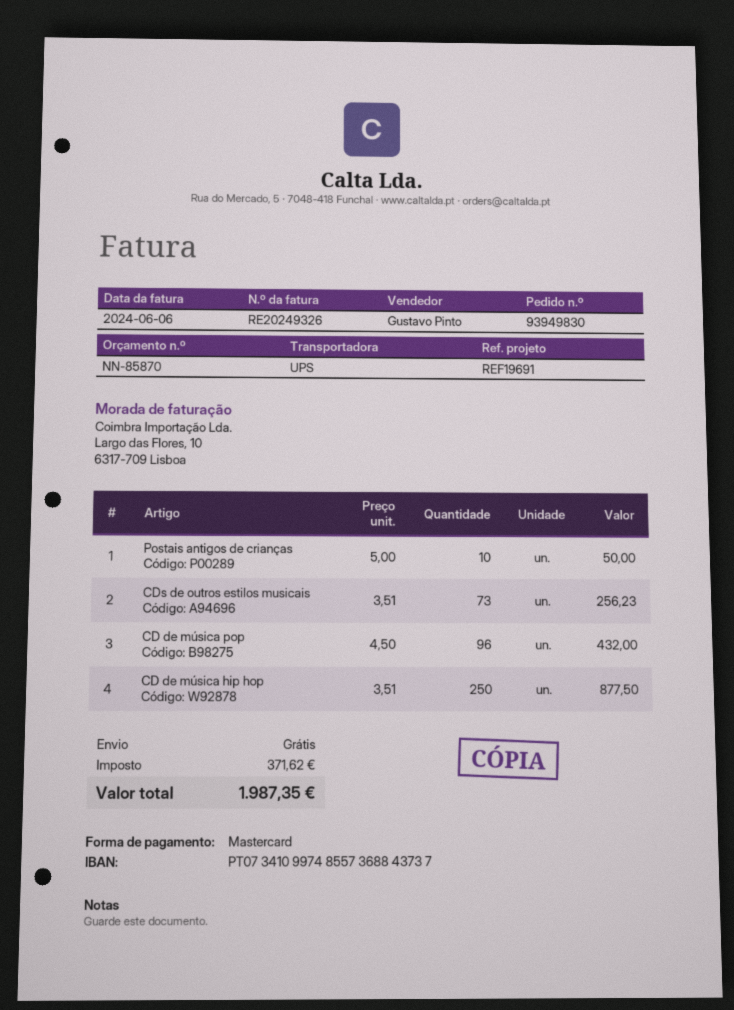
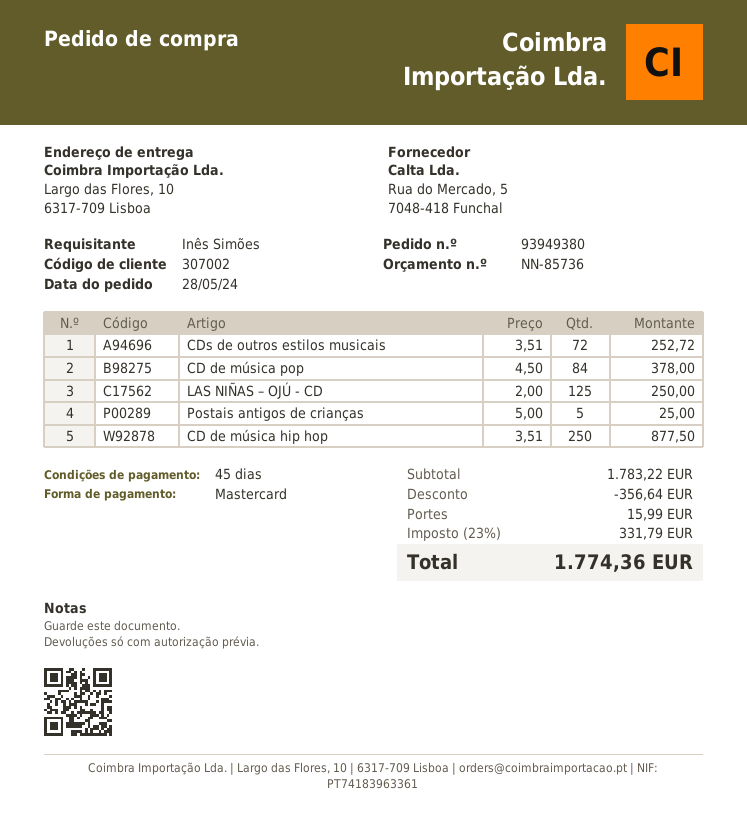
quote number: NN-85870 -> NN-85736
order number: 93949830 -> 93949380
Postais antigos de crianças: 10 x 5.00 = 50.00 -> 5 x 5.00 = 25.00
CDs de outros estilos musicais: 73 x 3.51 = 256.23 -> 72 x 3.51 = 252.72
CD de música pop: 96 x 4.50 = 432.00 -> 84 x 4.50 = 378.00
LAS NIÑAS – OJÚ - CD: none -> 125 x 2.00 = 250.00
discount: none -> 356.64
shipping: 0.00 -> 15.99
tax: 371.62 -> 331.79
total: 1987.35 -> 1774.36

